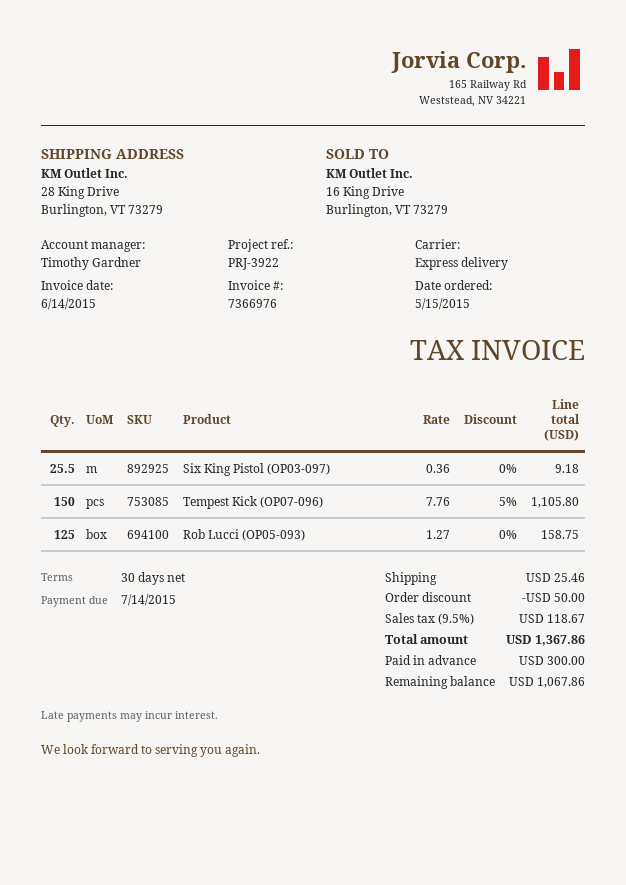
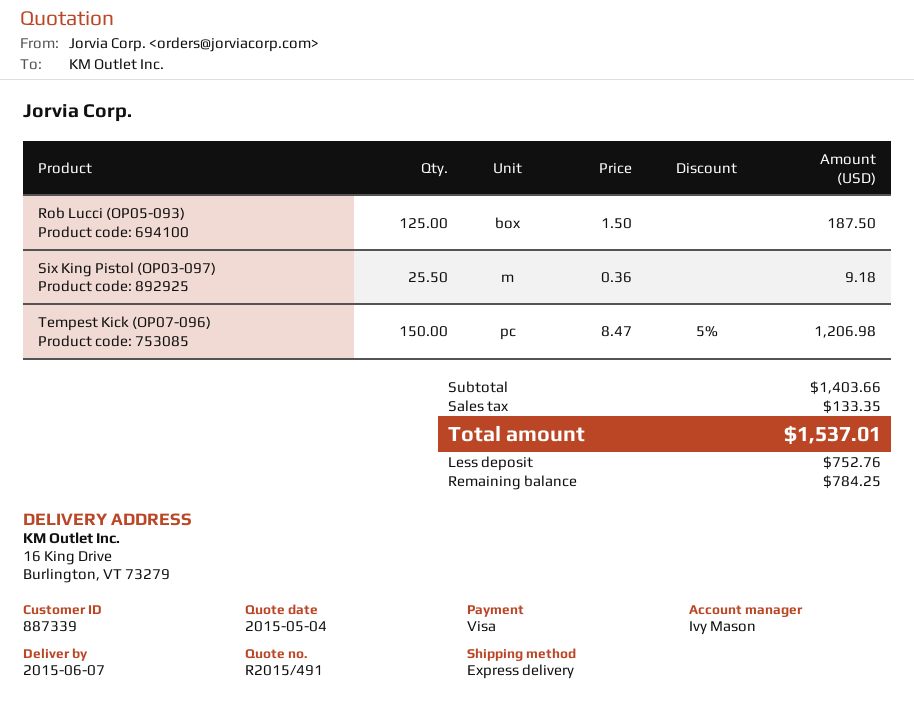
sales rep: Timothy Gardner -> Ivy Mason
ship to: 28 King Drive, Burlington, VT 73279 -> 16 King Drive, Burlington, VT 73279
Tempest Kick (OP07-096): 150 x 7.76 - 5% = 1105.80 -> 150 x 8.47 - 5% = 1206.98
Rob Lucci (OP05-093): 125 x 1.27 = 158.75 -> 125 x 1.50 = 187.50
discount: 50.00 -> none
shipping: 25.46 -> none
tax: 118.67 -> 133.35
total: 1367.86 -> 1537.01
deposit: 300.00 -> 752.76
balance: 1067.86 -> 784.25

